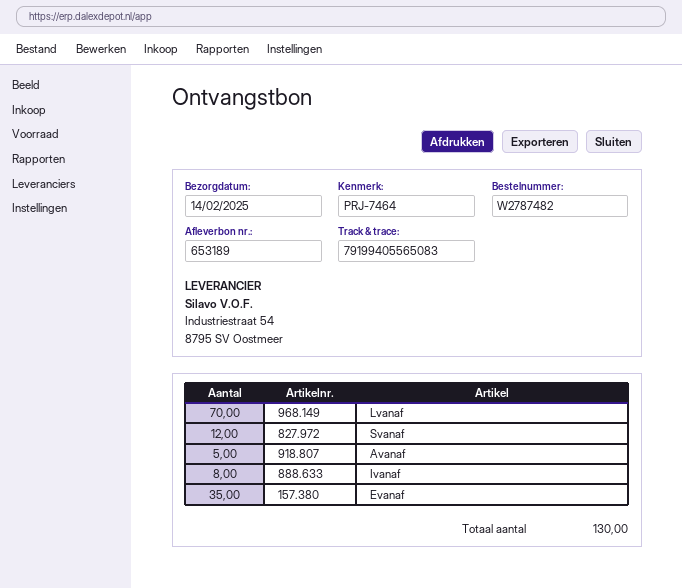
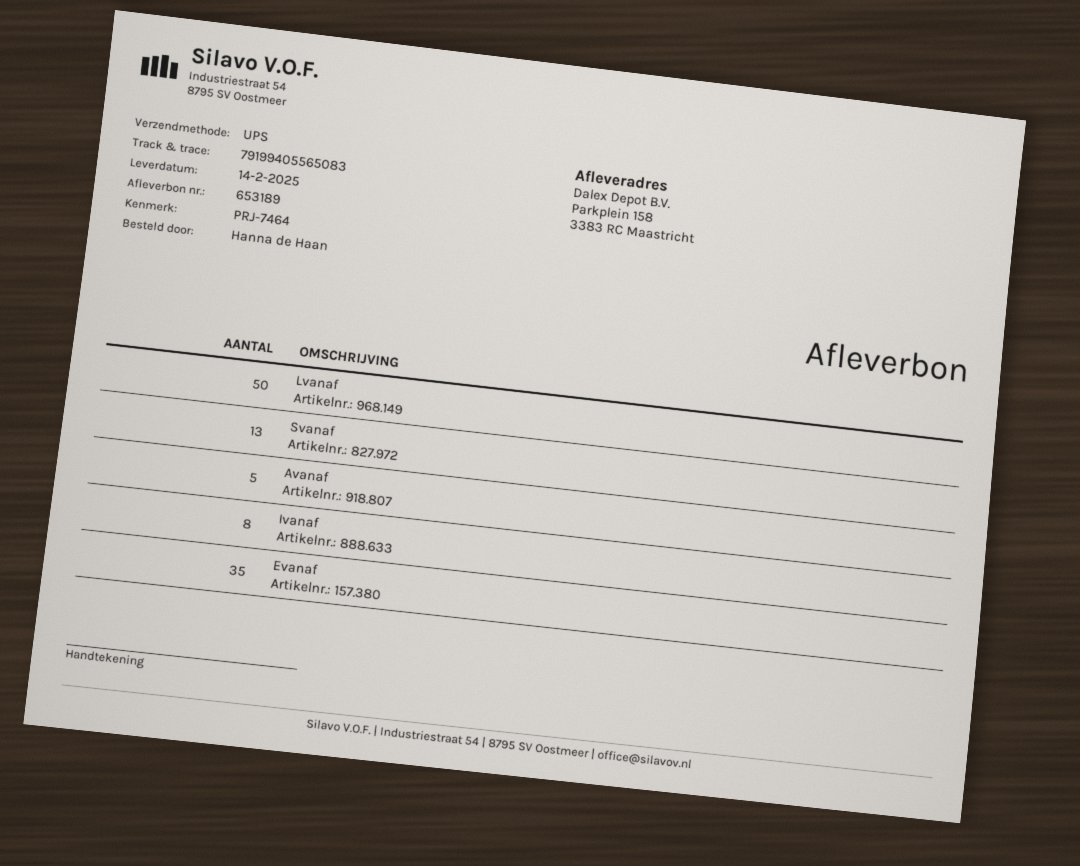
Lvanaf: 70 -> 50
Svanaf: 12 -> 13

